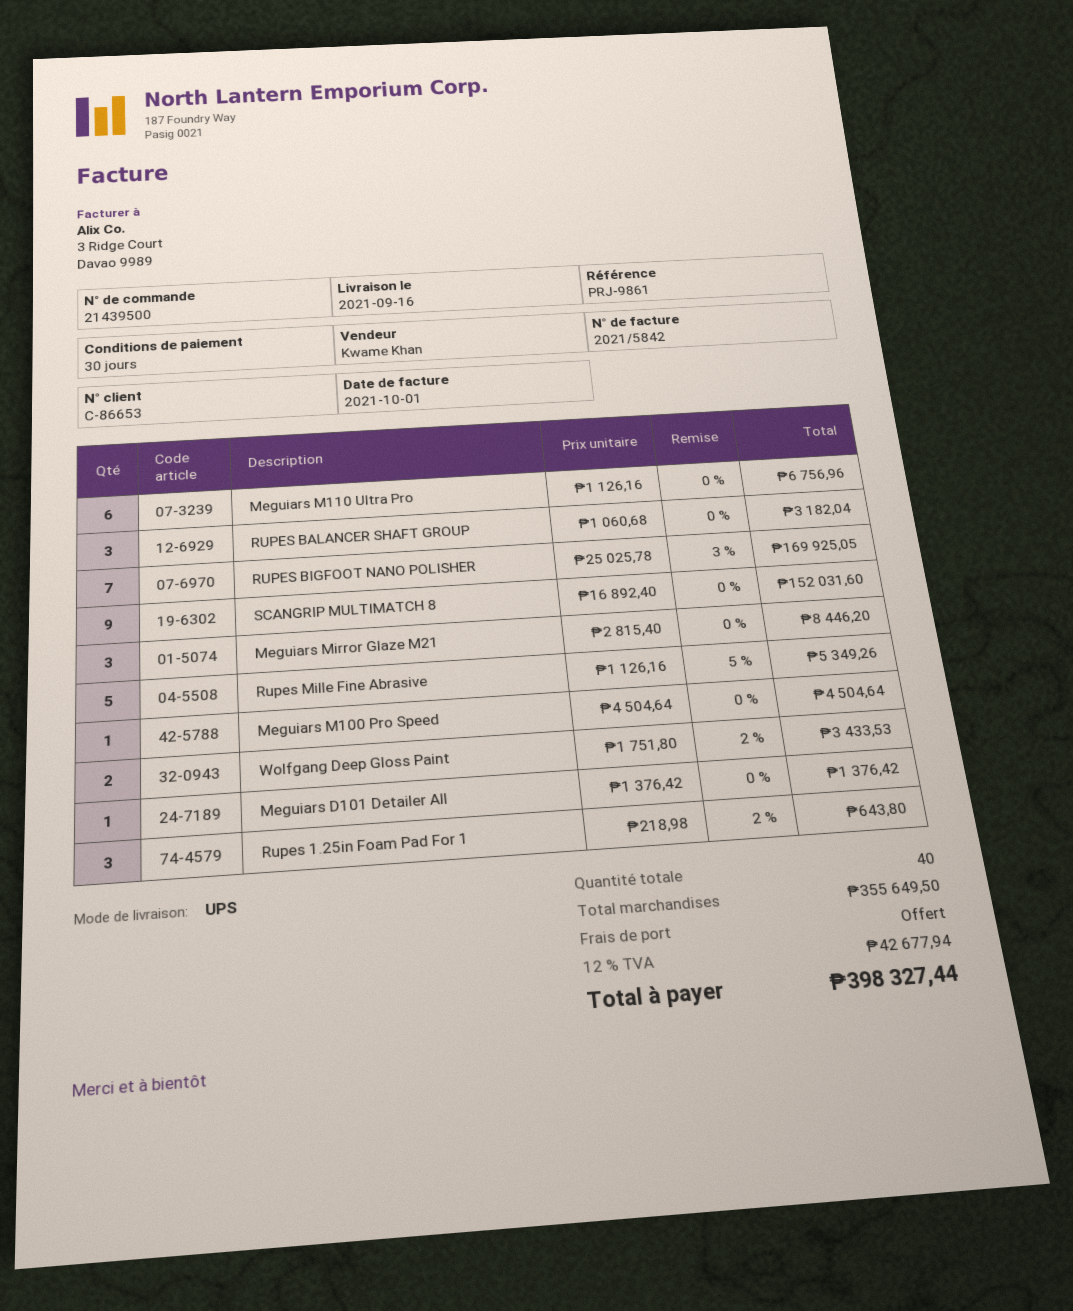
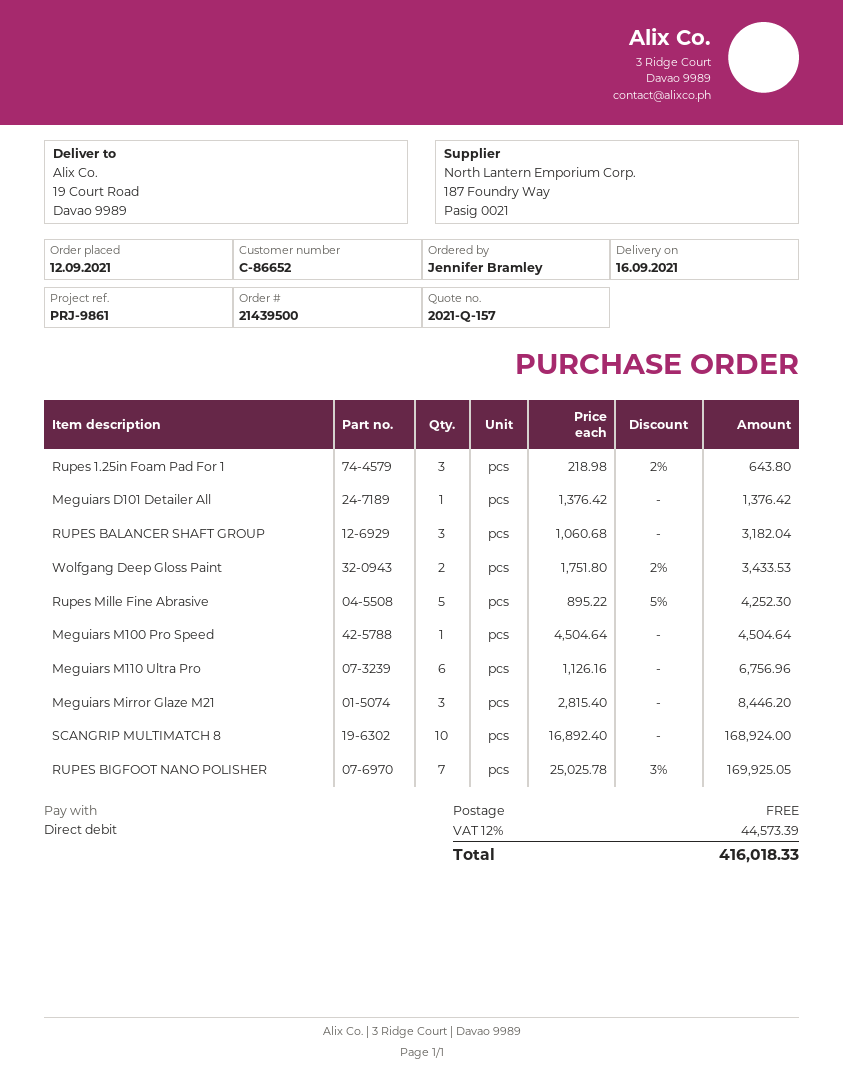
customer number: C-86653 -> C-86652
SCANGRIP MULTIMATCH 8: 9 x 16892.40 = 152031.60 -> 10 x 16892.40 = 168924.00
Rupes Mille Fine Abrasive: 5 x 1126.16 - 5% = 5349.26 -> 5 x 895.22 - 5% = 4252.30
tax: 12% = 42677.94 -> 12% = 44573.39
total: 398327.44 -> 416018.33

